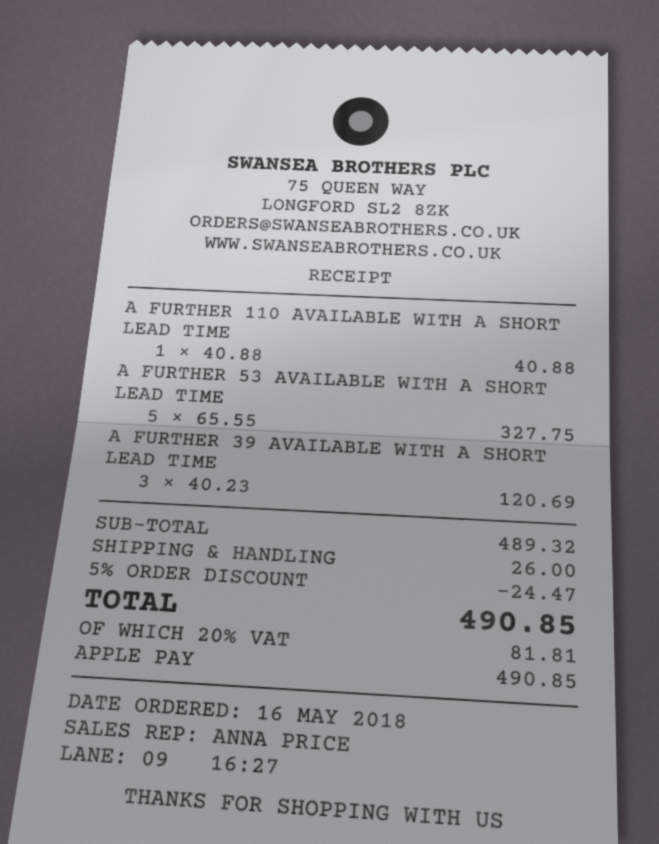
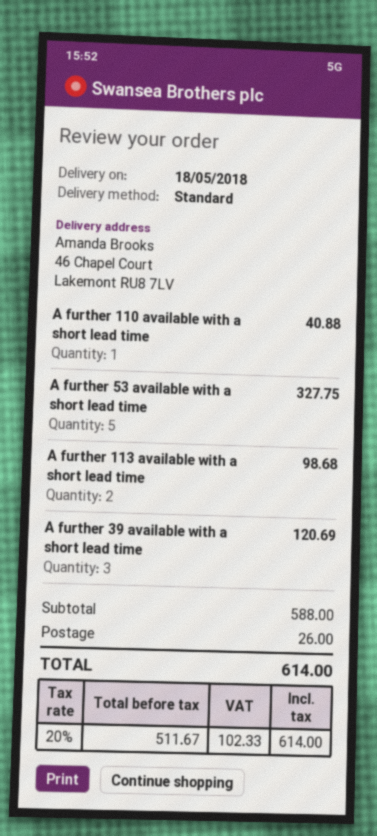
A further 113 available with a short lead time: none -> 2 for 98.68
subtotal: 489.32 -> 588.00
discount: 5% = 24.47 -> none
tax: 20% = 81.81 -> 20% = 102.33
total: 490.85 -> 614.00

